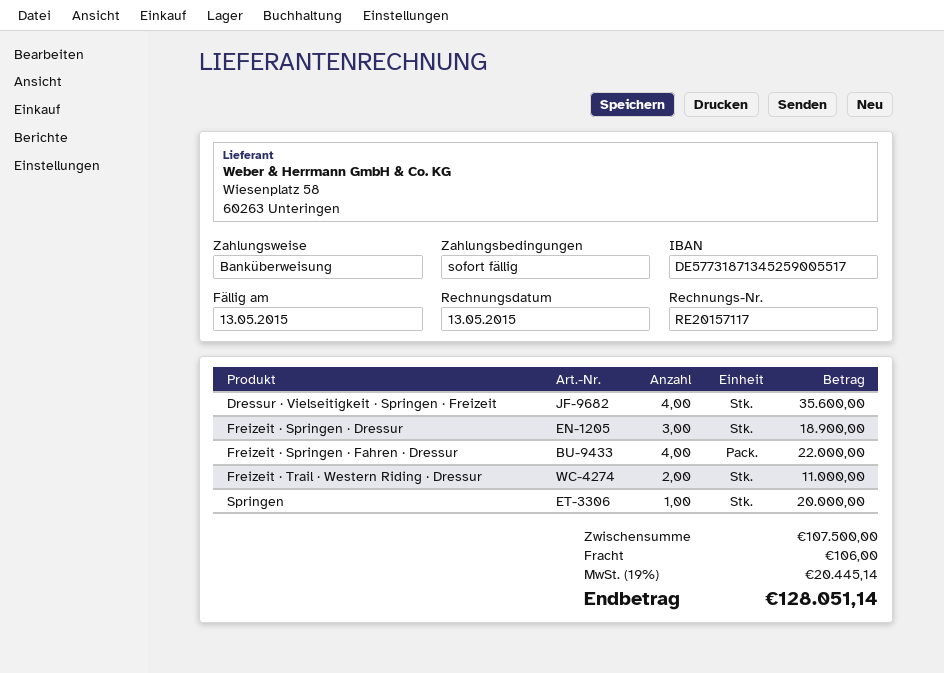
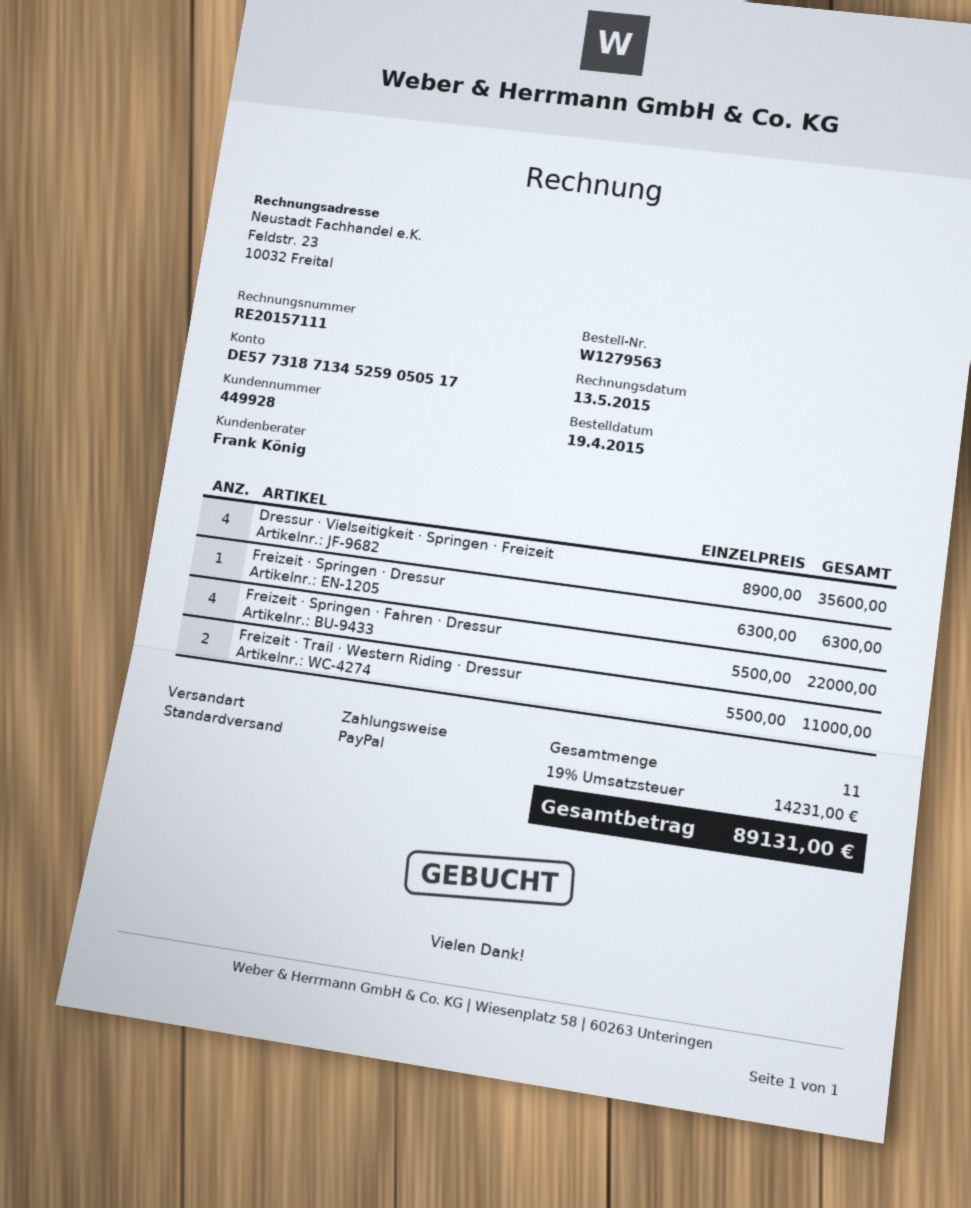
invoice number: RE20157117 -> RE20157111
payment method: bank transfer -> PayPal
bank account: DE57731871345259005517 -> DE57731871345259050517
Freizeit · Springen · Dressur: 3 for 18900.00 -> 1 for 6300.00
Springen: 1 for 20000.00 -> none
shipping: 106.00 -> none
tax: 19% = 20445.14 -> 19% = 14231.00
total: 128051.14 -> 89131.00

